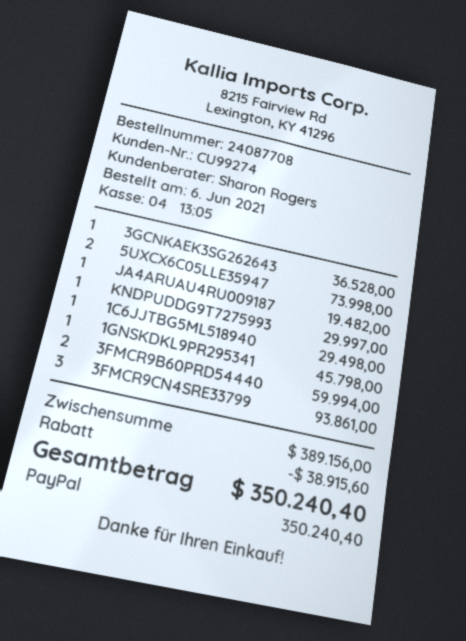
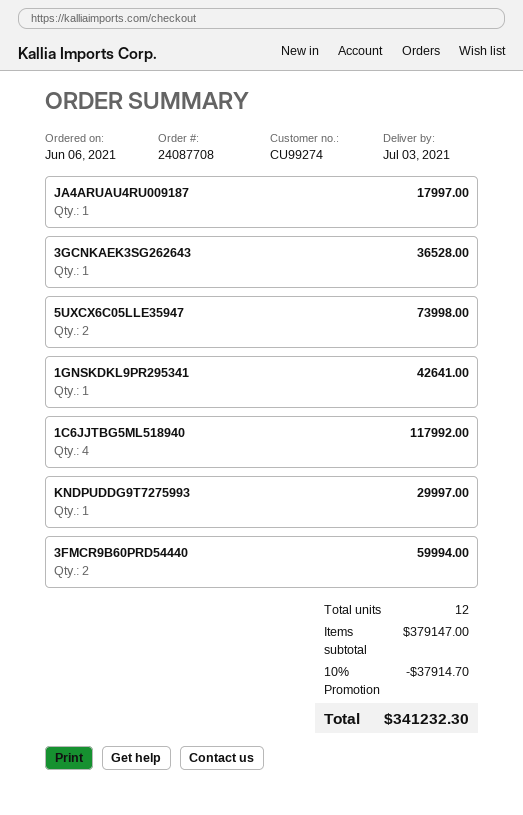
JA4ARUAU4RU009187: 1 for 19482.00 -> 1 for 17997.00
1C6JJTBG5ML518940: 1 for 29498.00 -> 4 for 117992.00
1GNSKDKL9PR295341: 1 for 45798.00 -> 1 for 42641.00
3FMCR9CN4SRE33799: 3 for 93861.00 -> none
subtotal: 389156.00 -> 379147.00
discount: 38915.60 -> 37914.70
total: 350240.40 -> 341232.30

